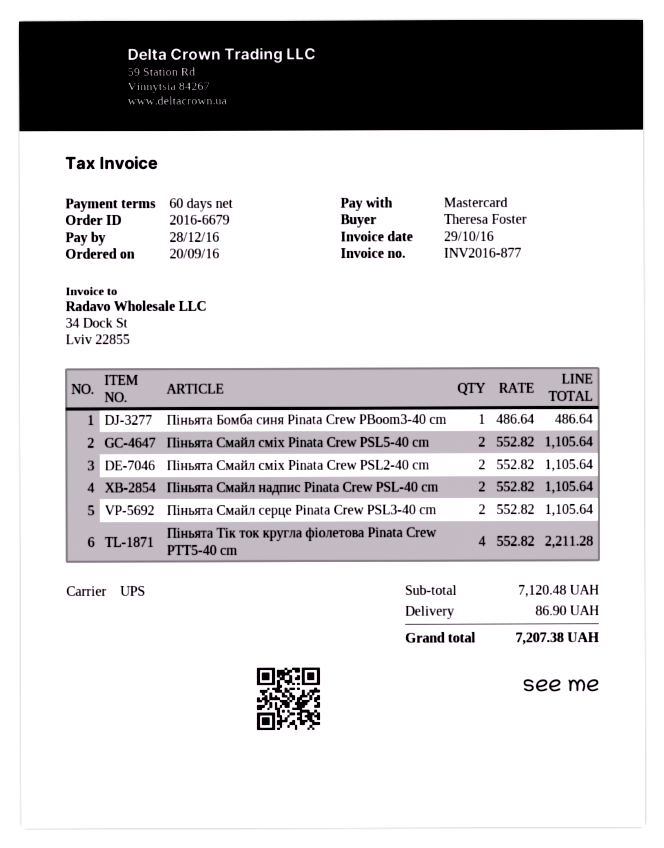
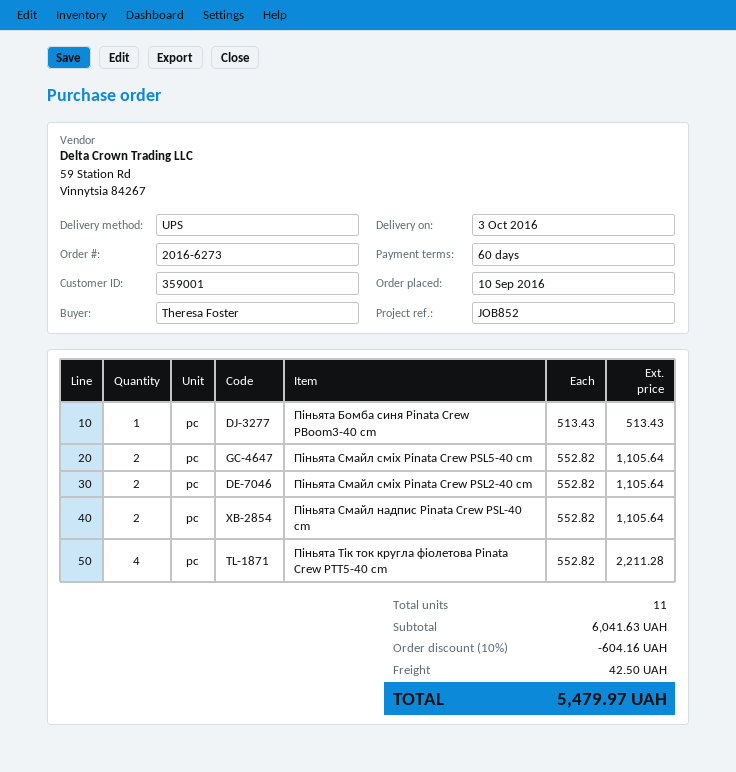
order number: 2016-6679 -> 2016-6273
order date: 2016-09-20 -> 2016-09-10
Піньята Бомба синя Pinata Crew PBoom3-40 cm: 1 x 486.64 = 486.64 -> 1 x 513.43 = 513.43
Піньята Смайл серце Pinata Crew PSL3-40 cm: 2 x 552.82 = 1105.64 -> none
subtotal: 7120.48 -> 6041.63
discount: none -> 10% = 604.16
shipping: 86.90 -> 42.50
total: 7207.38 -> 5479.97

